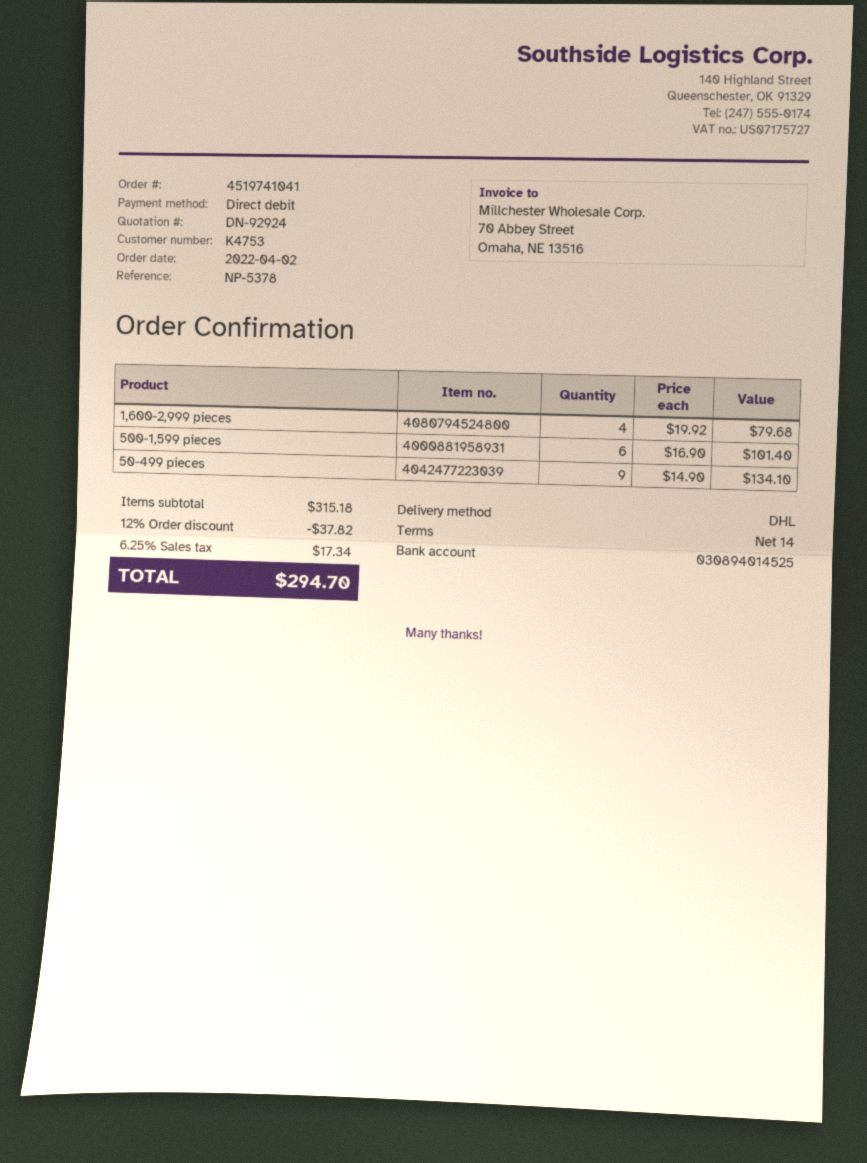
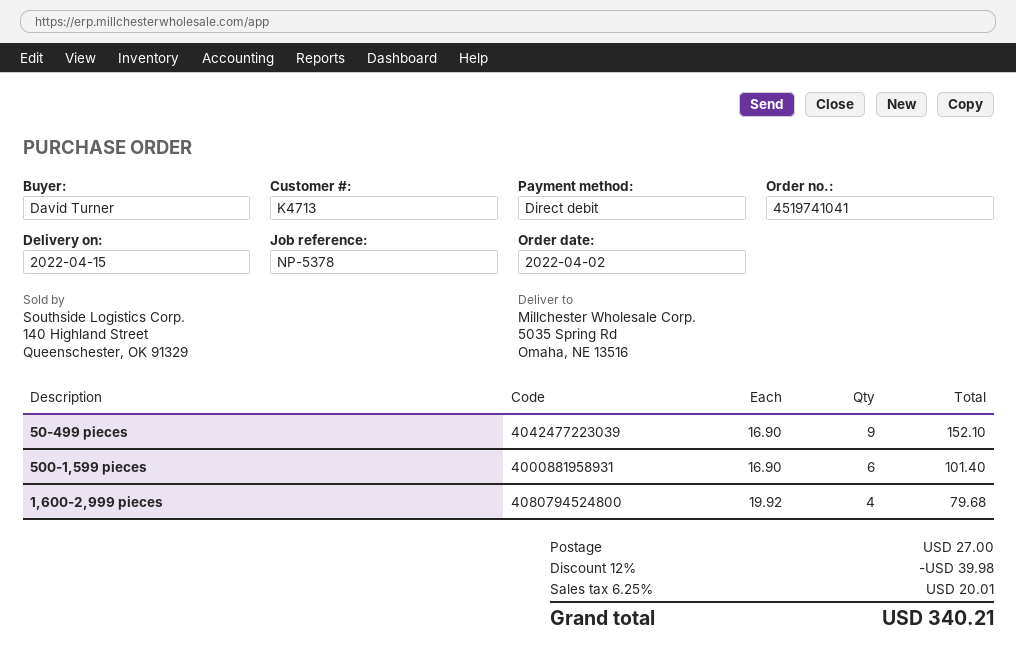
customer number: K4753 -> K4713
50-499 pieces: 9 x 14.90 = 134.10 -> 9 x 16.90 = 152.10
discount: 12% = 37.82 -> 12% = 39.98
shipping: none -> 27.00
tax: 6.25% = 17.34 -> 6.25% = 20.01
total: 294.70 -> 340.21

